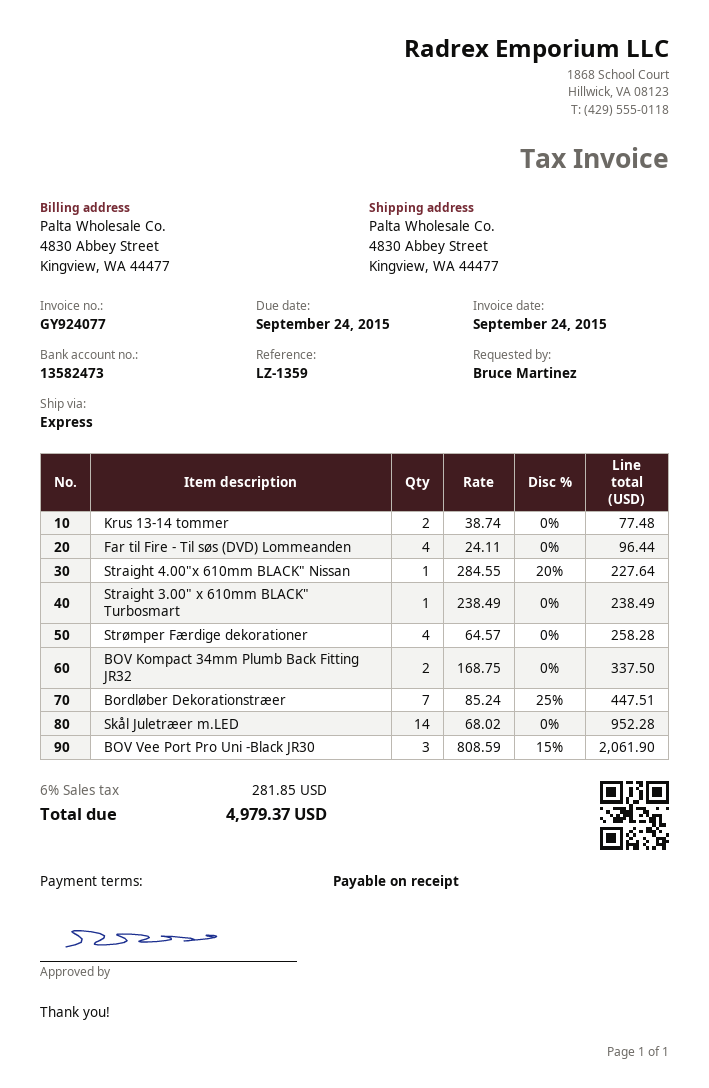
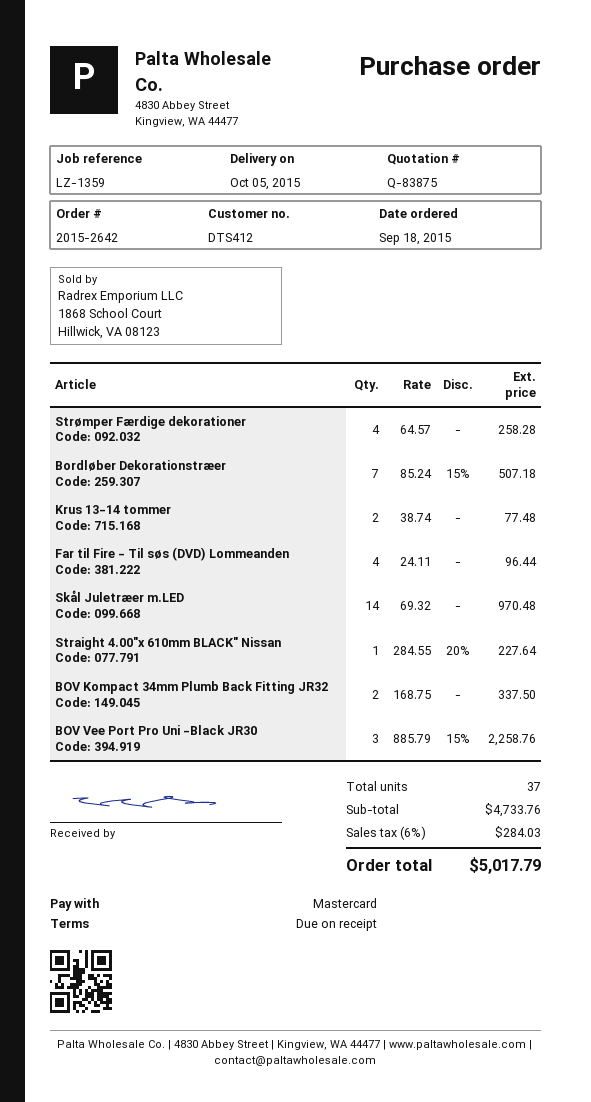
Straight 3.00" x 610mm BLACK" Turbosmart: 1 x 238.49 = 238.49 -> none
Bordløber Dekorationstræer: 7 x 85.24 - 25% = 447.51 -> 7 x 85.24 - 15% = 507.18
Skål Juletræer m.LED: 14 x 68.02 = 952.28 -> 14 x 69.32 = 970.48
BOV Vee Port Pro Uni -Black JR30: 3 x 808.59 - 15% = 2061.90 -> 3 x 885.79 - 15% = 2258.76
tax: 6% = 281.85 -> 6% = 284.03
total: 4979.37 -> 5017.79

